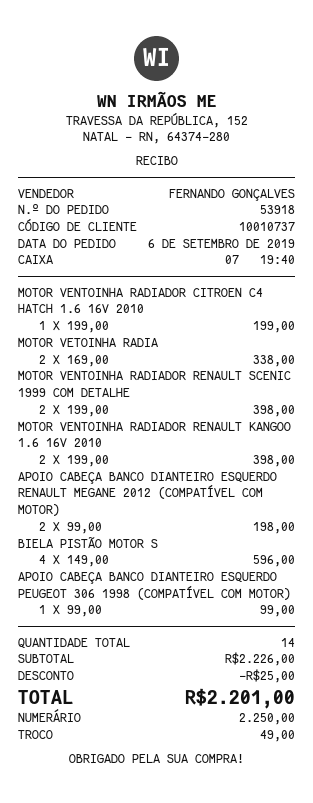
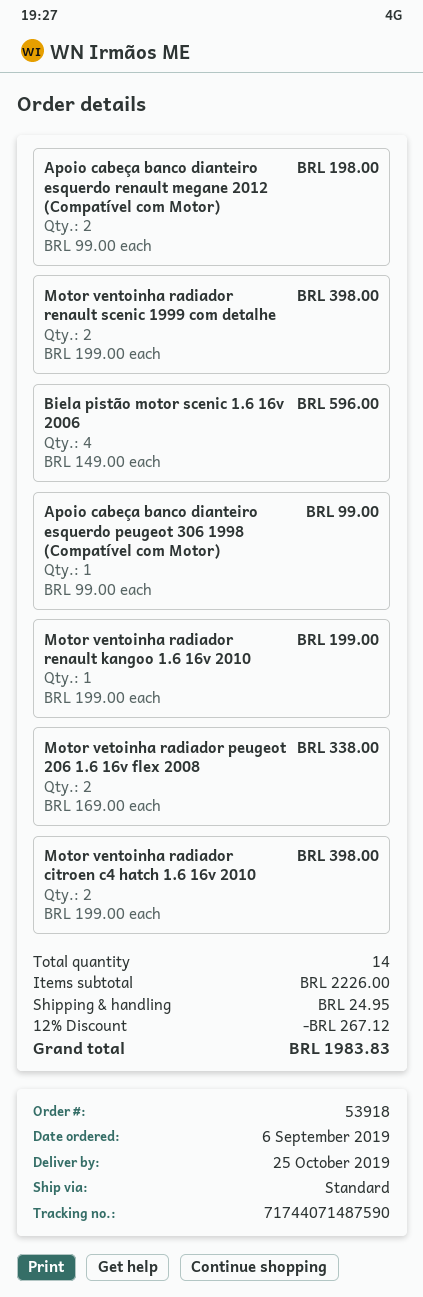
MOTOR VENTOINHA RADIADOR CITROEN C4 HATCH 1.6 16V 2010: 1 x 199.00 = 199.00 -> 2 x 199.00 = 398.00
MOTOR VENTOINHA RADIADOR RENAULT KANGOO 1.6 16V 2010: 2 x 199.00 = 398.00 -> 1 x 199.00 = 199.00
discount: 25.00 -> 267.12
shipping: none -> 24.95
total: 2201.00 -> 1983.83

